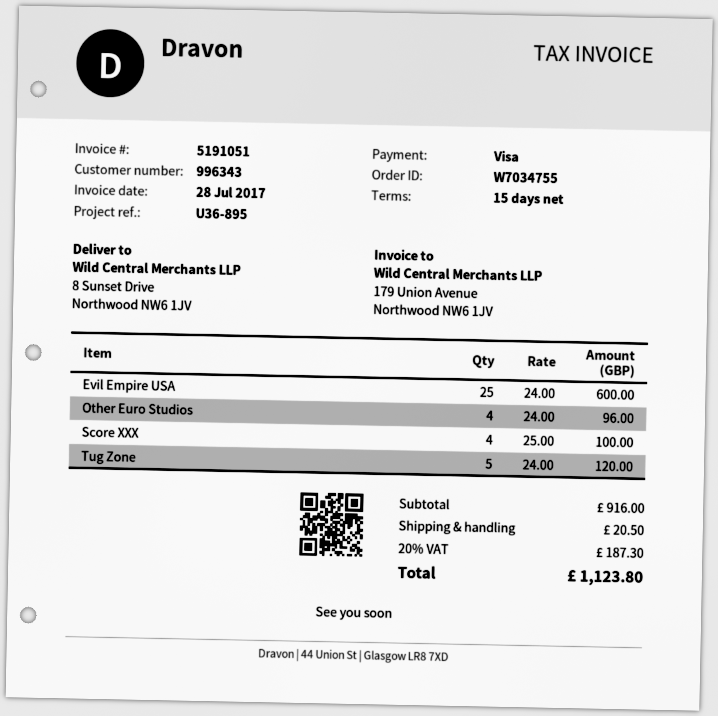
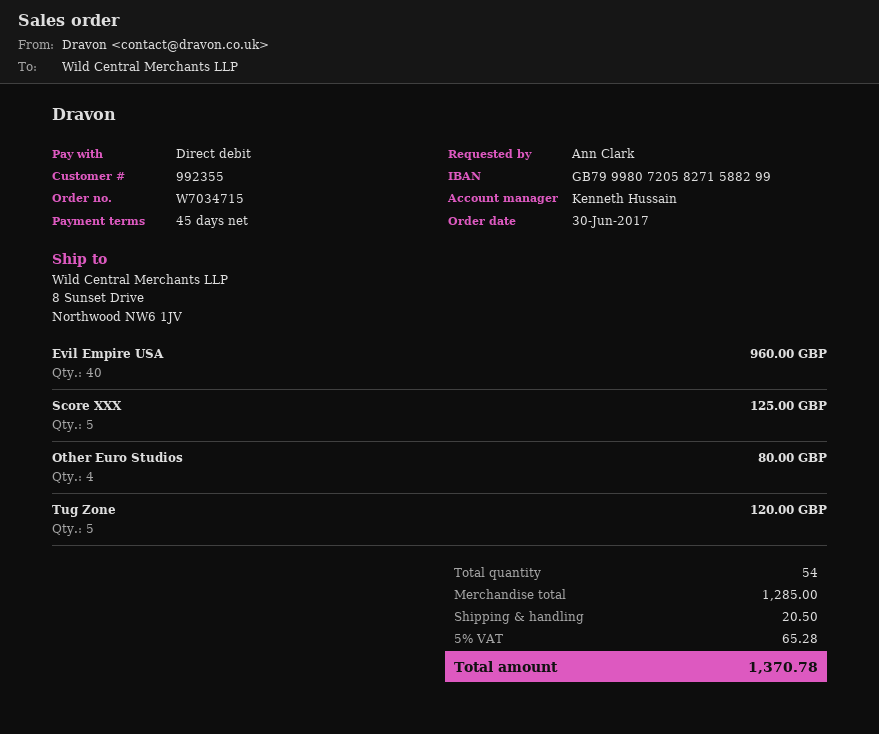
order number: W7034755 -> W7034715
payment terms: 15 days -> 45 days
customer number: 996343 -> 992355
payment method: Visa -> direct debit
Evil Empire USA: 25 for 600.00 -> 40 for 960.00
Other Euro Studios: 4 for 96.00 -> 4 for 80.00
Score XXX: 4 for 100.00 -> 5 for 125.00
subtotal: 916.00 -> 1285.00
tax: 20% = 187.30 -> 5% = 65.28
total: 1123.80 -> 1370.78

